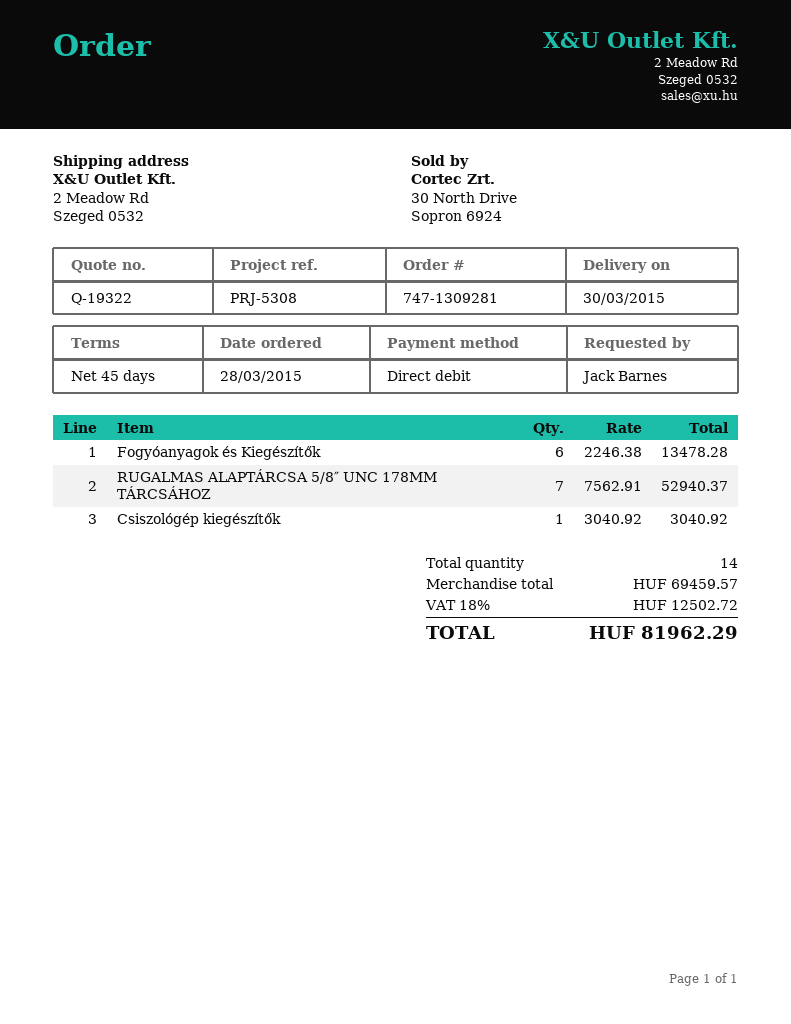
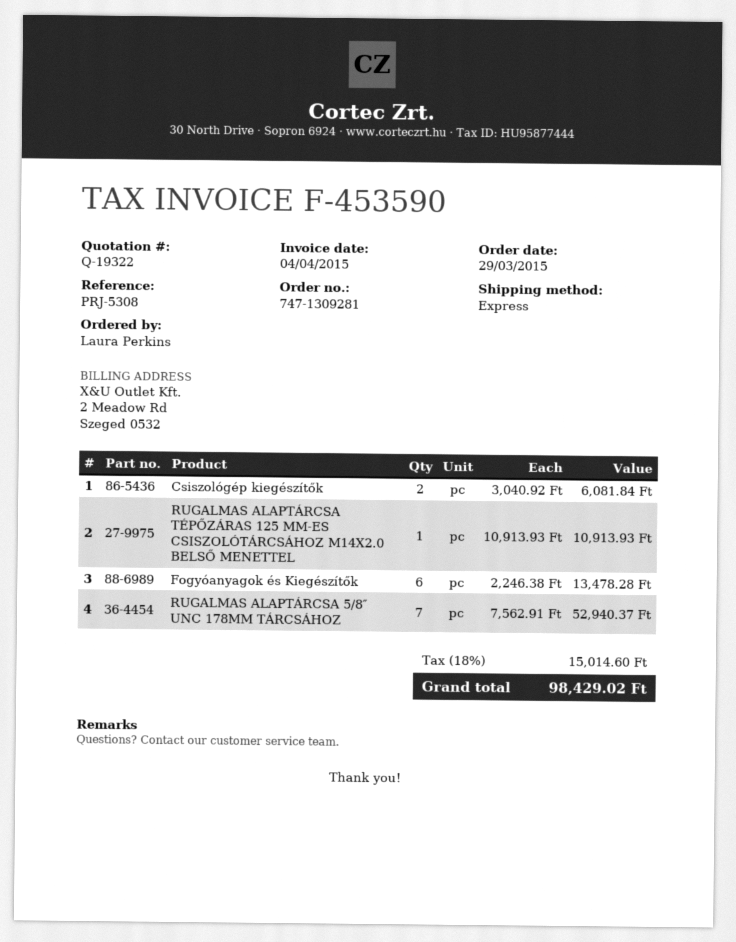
order date: 2015-03-28 -> 2015-03-29
ordered by: Jack Barnes -> Laura Perkins
Csiszológép kiegészítők: 1 x 3040.92 = 3040.92 -> 2 x 3040.92 = 6081.84
RUGALMAS ALAPTÁRCSA TÉPŐZÁRAS 125 MM-ES CSISZOLÓTÁRCSÁHOZ M14X2.0 BELSŐ MENETTEL: none -> 1 x 10913.93 = 10913.93
tax: 18% = 12502.72 -> 18% = 15014.60
total: 81962.29 -> 98429.02

